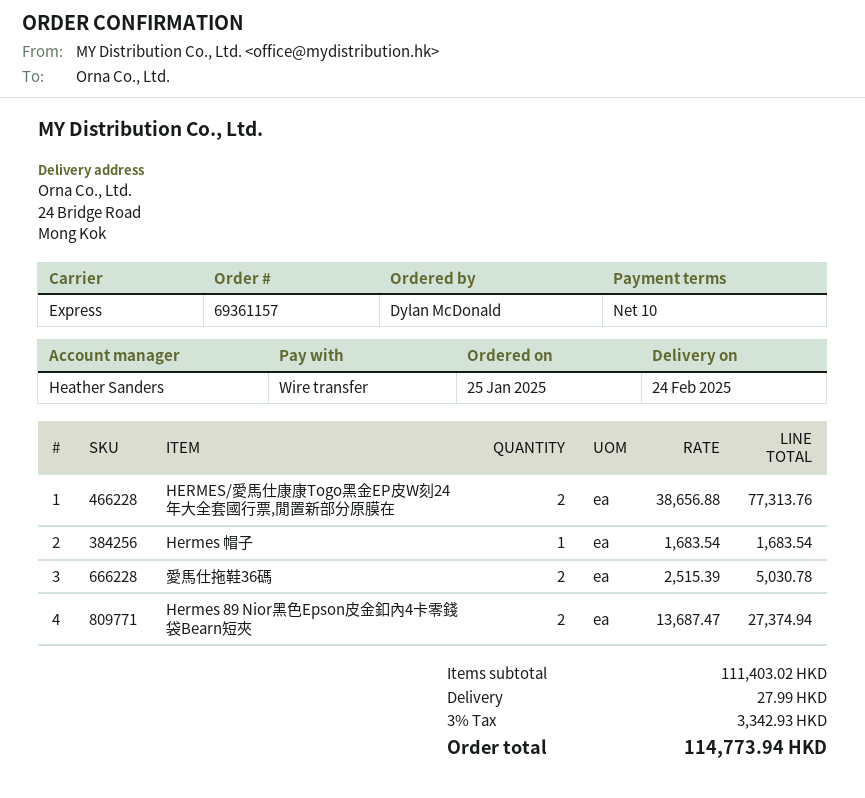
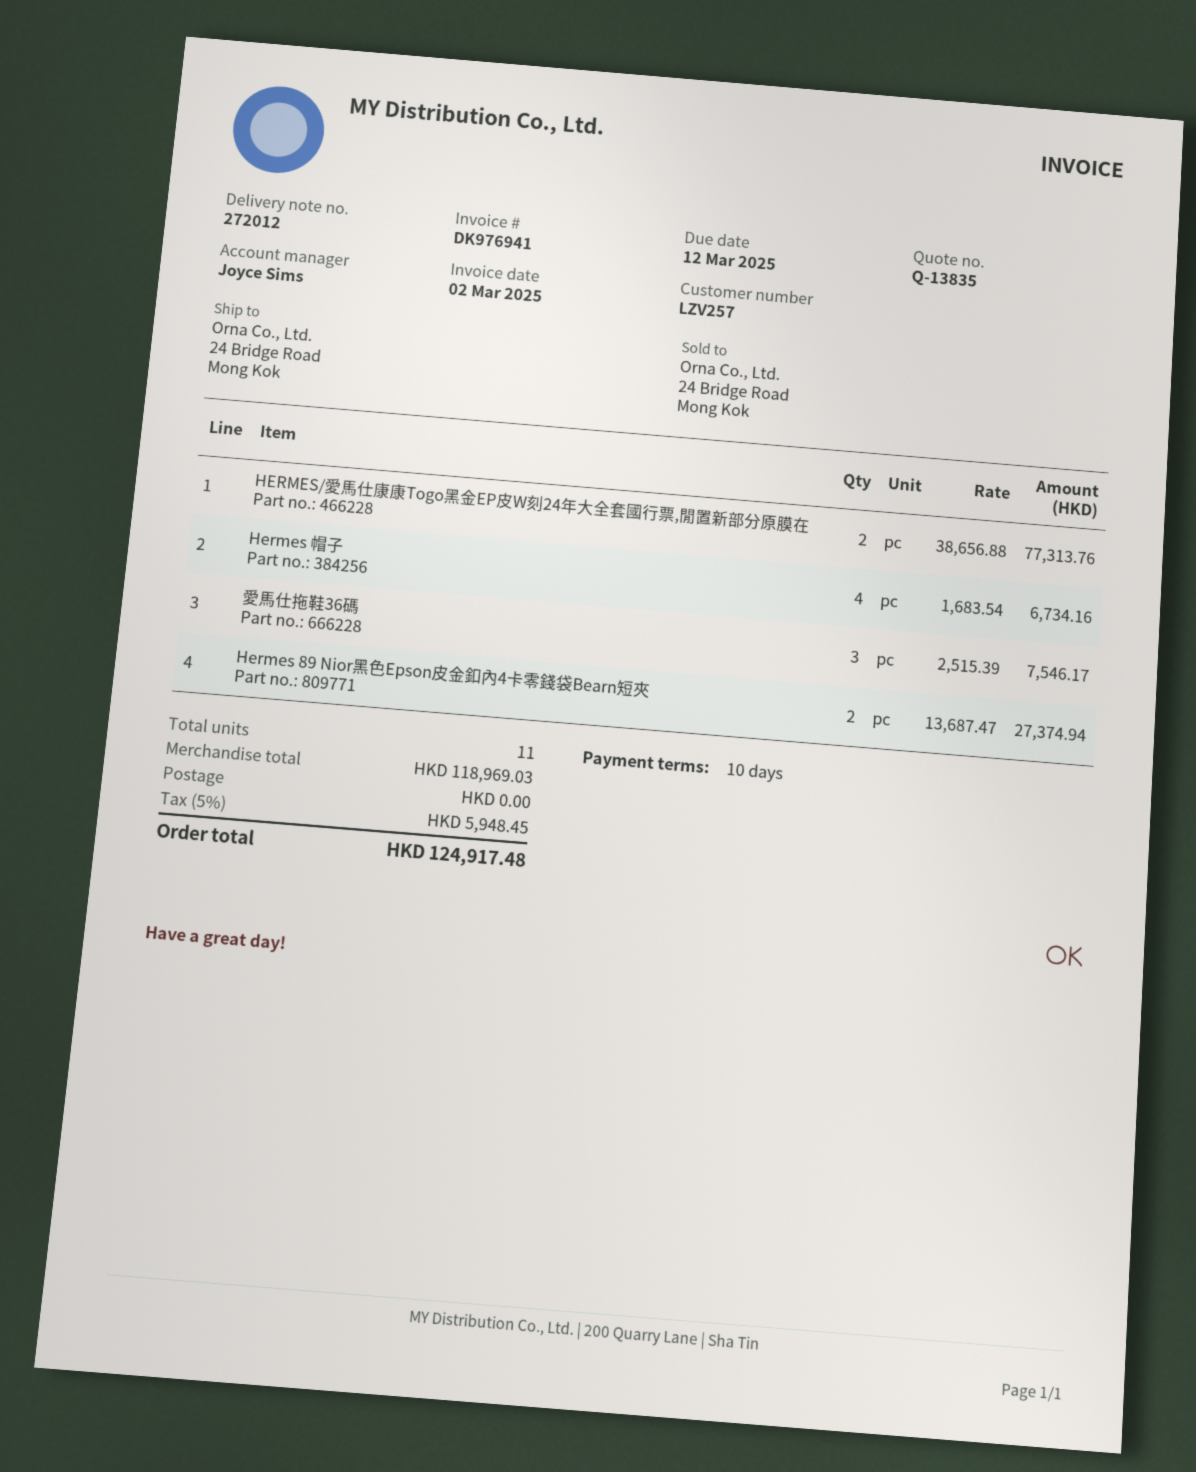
sales rep: Heather Sanders -> Joyce Sims
Hermes 帽子: 1 x 1683.54 = 1683.54 -> 4 x 1683.54 = 6734.16
愛馬仕拖鞋36碼: 2 x 2515.39 = 5030.78 -> 3 x 2515.39 = 7546.17
subtotal: 111403.02 -> 118969.03
shipping: 27.99 -> 0.00
tax: 3% = 3342.93 -> 5% = 5948.45
total: 114773.94 -> 124917.48

